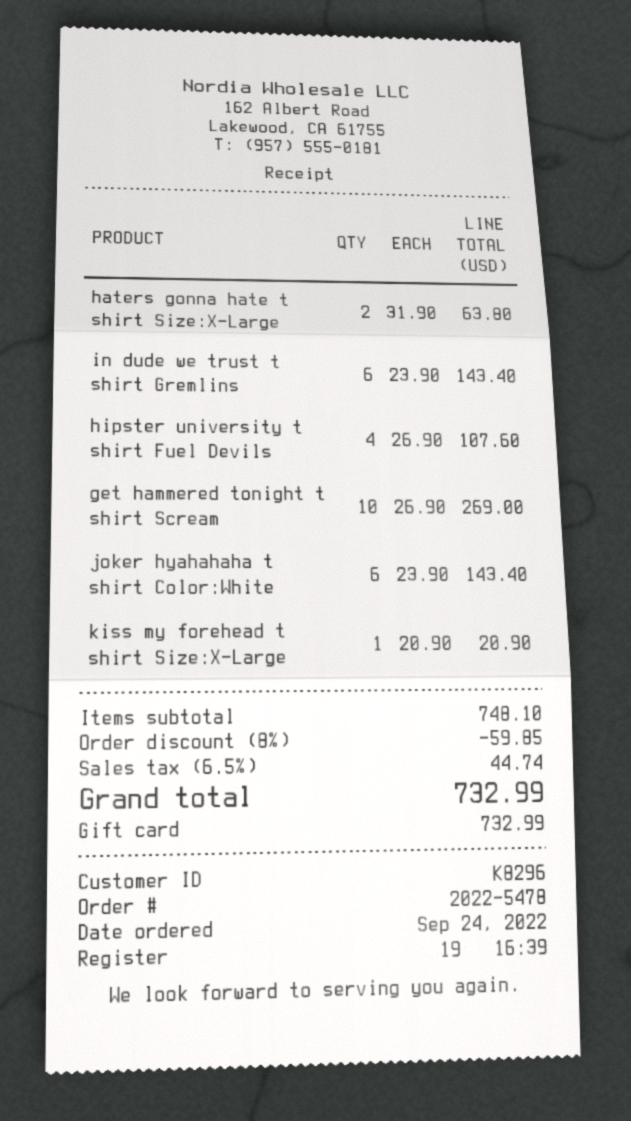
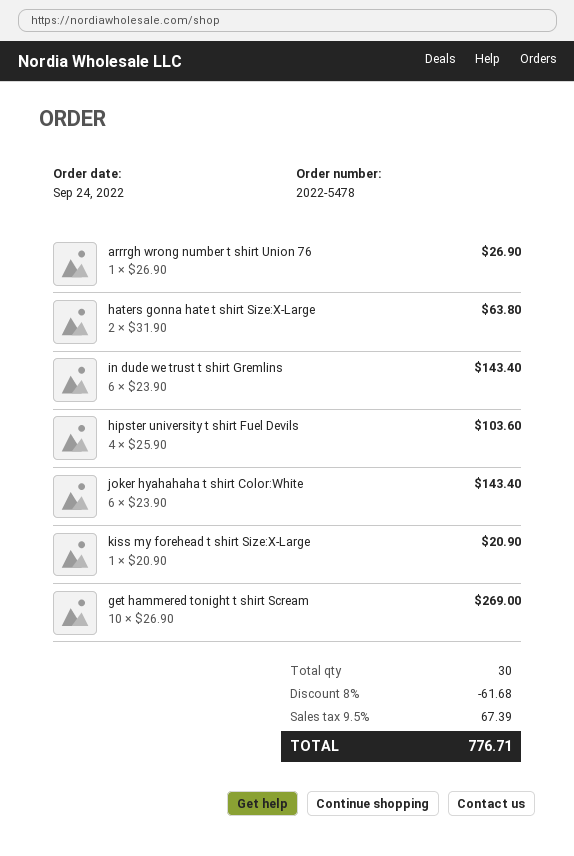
hipster university t shirt Fuel Devils: 4 x 26.90 = 107.60 -> 4 x 25.90 = 103.60
arrrgh wrong number t shirt Union 76: none -> 1 x 26.90 = 26.90
discount: 8% = 59.85 -> 8% = 61.68
tax: 6.5% = 44.74 -> 9.5% = 67.39
total: 732.99 -> 776.71

